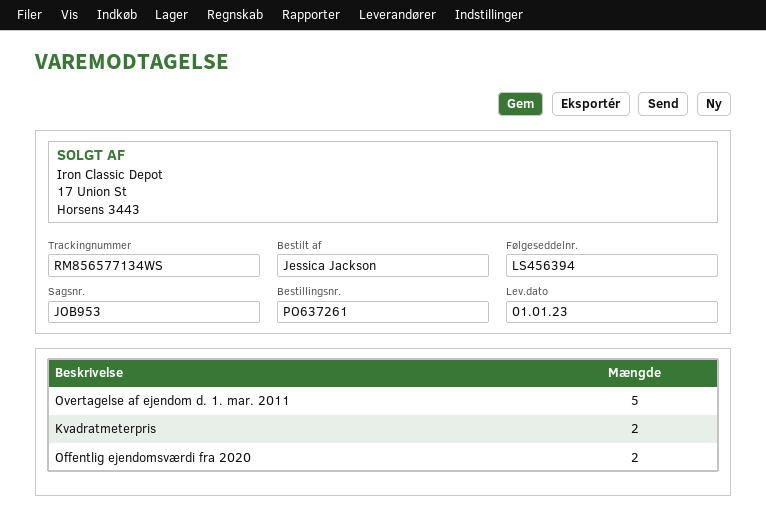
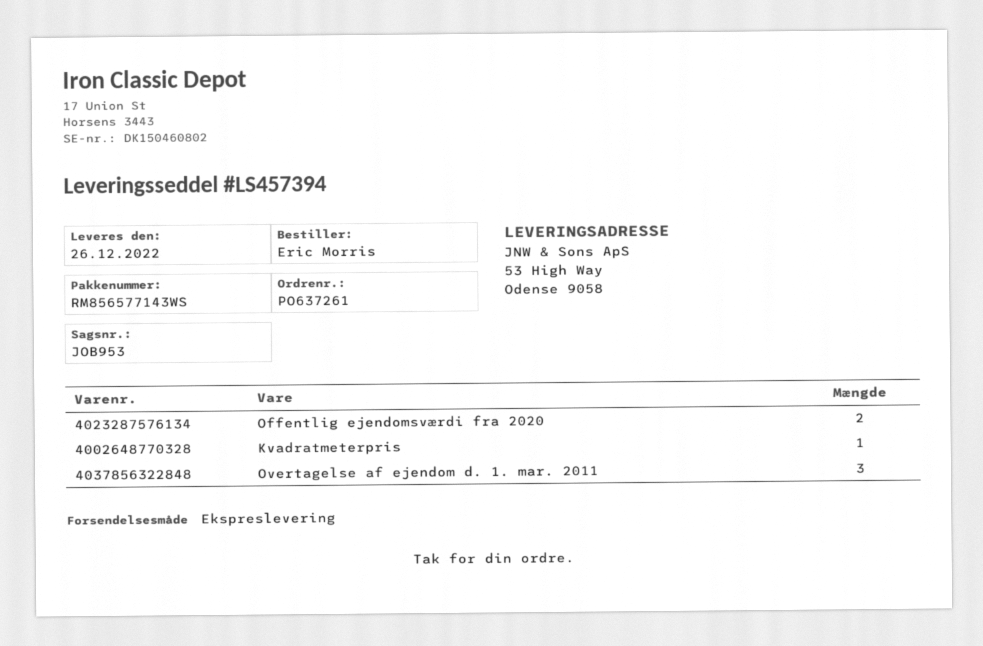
delivery note number: LS456394 -> LS457394
delivery date: 2023-01-01 -> 2022-12-26
ordered by: Jessica Jackson -> Eric Morris
tracking number: RM856577134WS -> RM856577143WS
Overtagelse af ejendom d. 1. mar. 2011: 5 -> 3
Kvadratmeterpris: 2 -> 1

